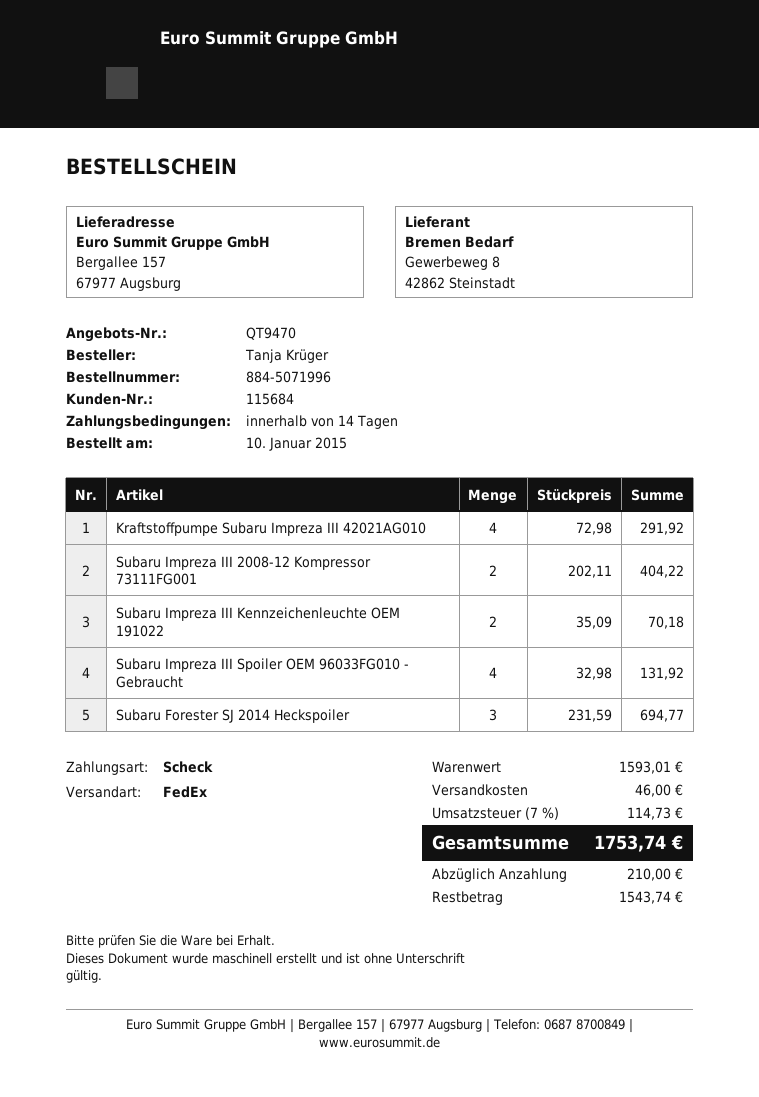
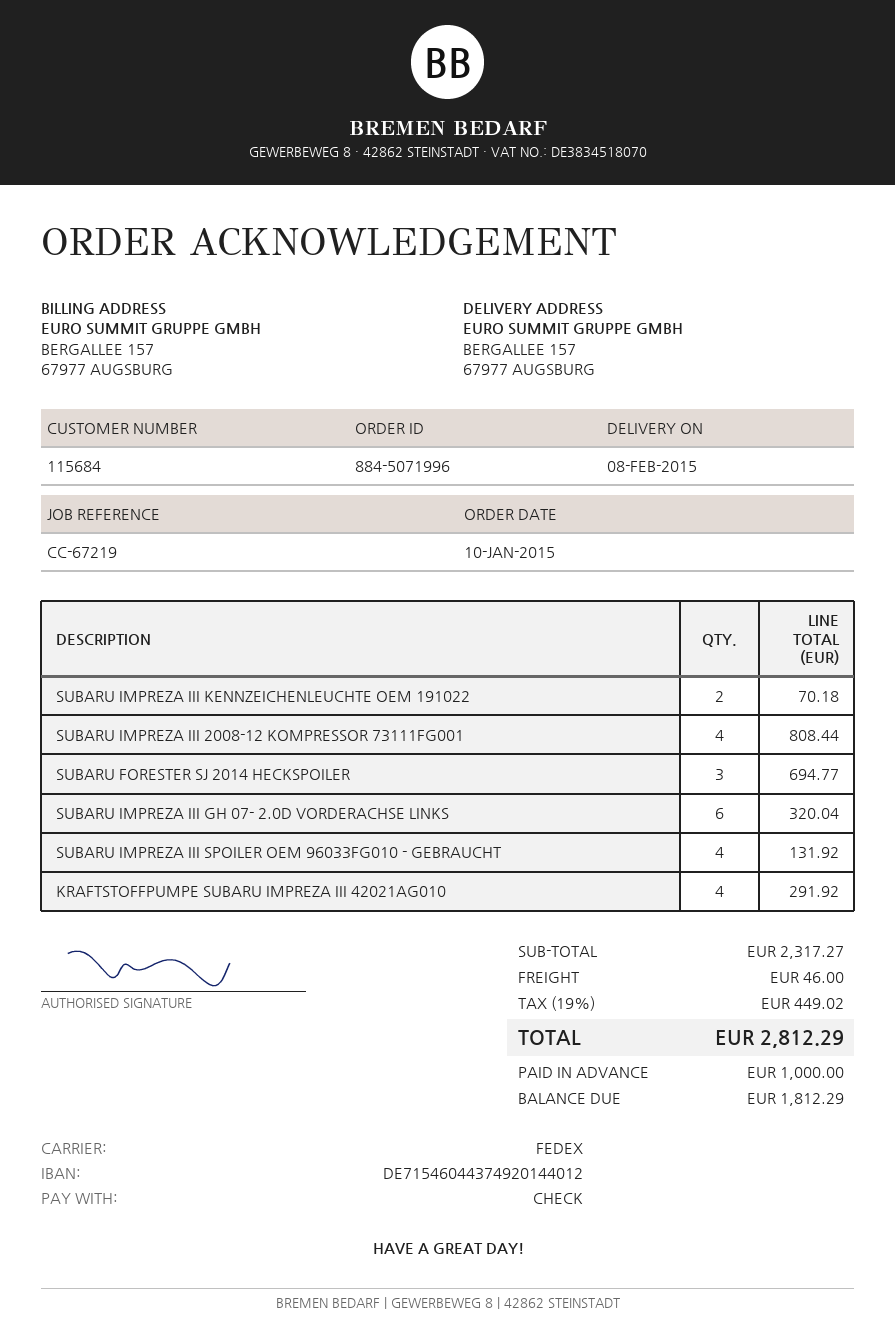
Subaru Impreza III 2008-12 Kompressor 73111FG001: 2 for 404.22 -> 4 for 808.44
SUBARU IMPREZA III GH 07- 2.0D VORDERACHSE LINKS: none -> 6 for 320.04
subtotal: 1593.01 -> 2317.27
tax: 7% = 114.73 -> 19% = 449.02
total: 1753.74 -> 2812.29
deposit: 210.00 -> 1000.00
balance: 1543.74 -> 1812.29

